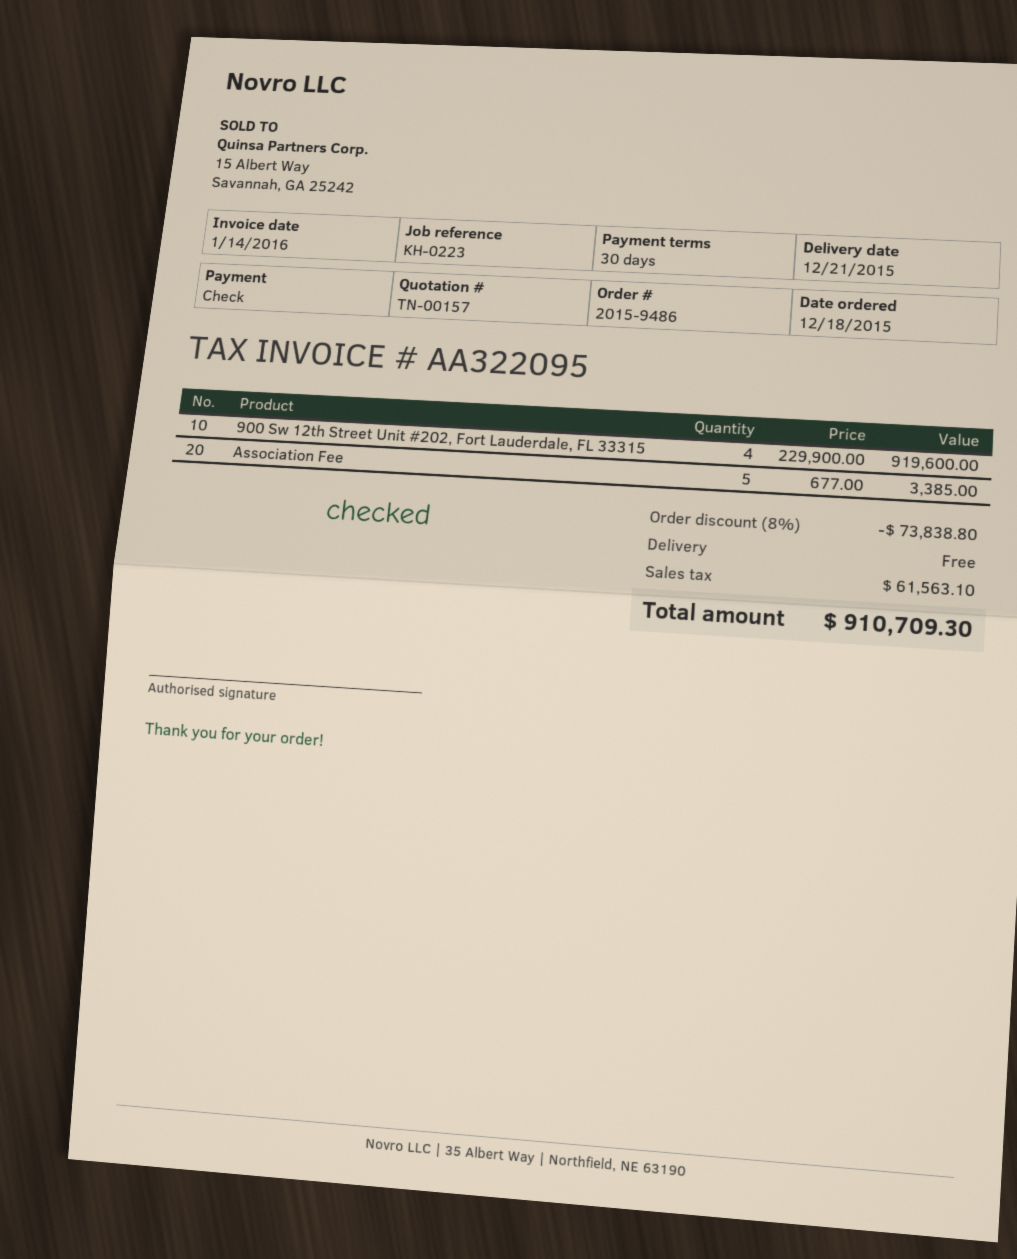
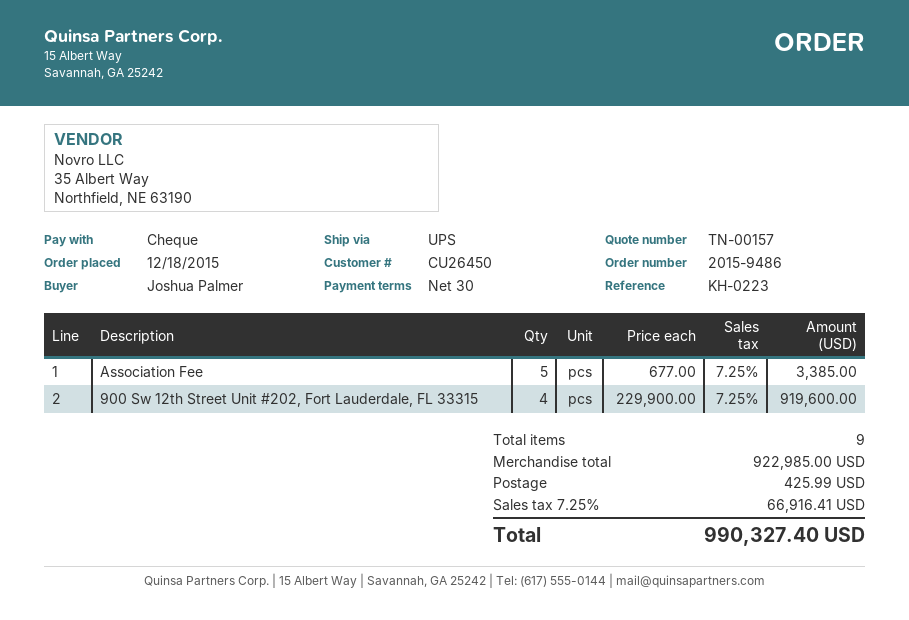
discount: 8% = 73838.80 -> none
shipping: 0.00 -> 425.99
tax: 61563.10 -> 66916.41
total: 910709.30 -> 990327.40

